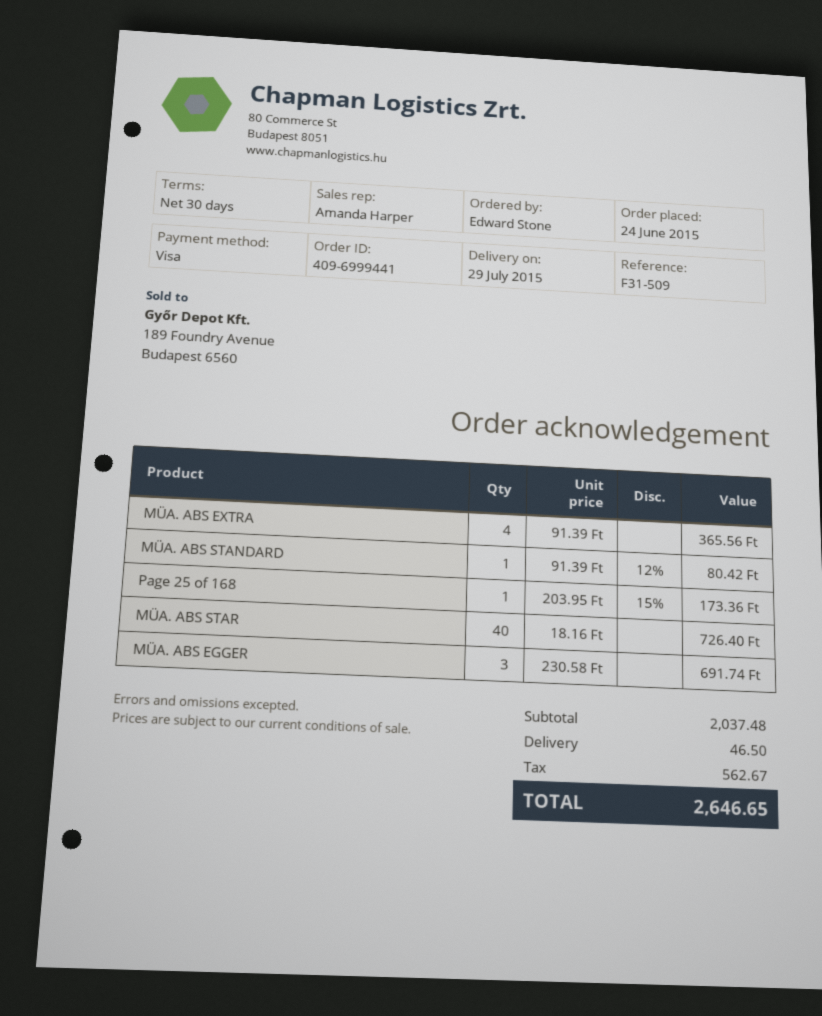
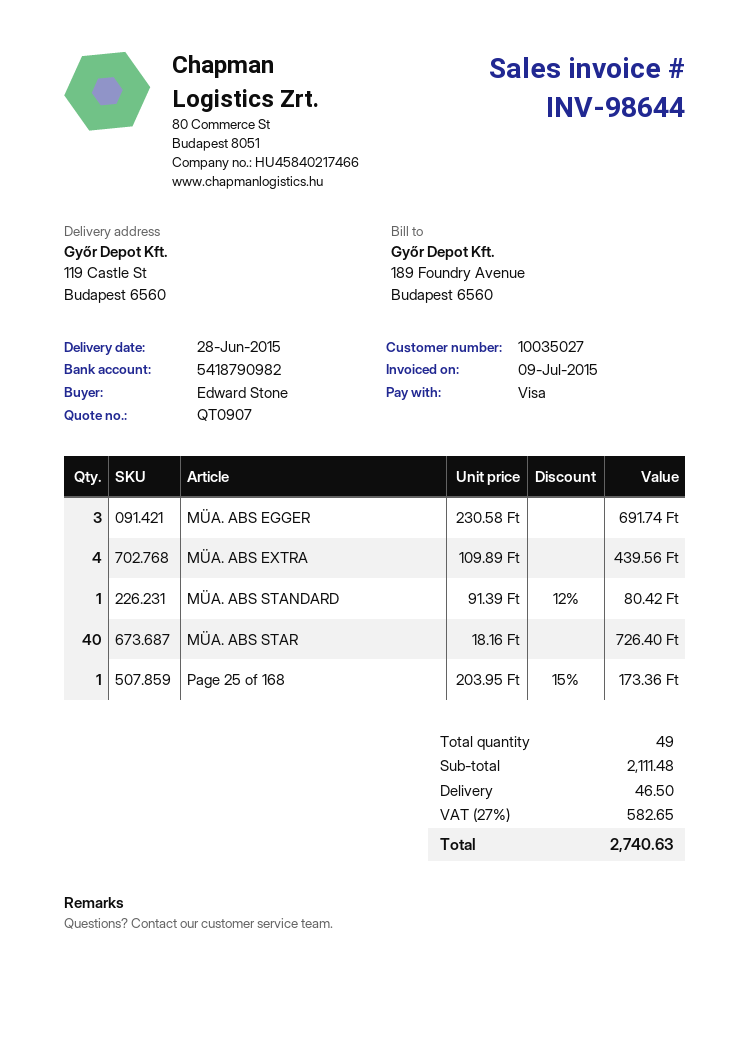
delivery date: 2015-07-29 -> 2015-06-28
MÜA. ABS EXTRA: 4 x 91.39 = 365.56 -> 4 x 109.89 = 439.56
subtotal: 2037.48 -> 2111.48
tax: 562.67 -> 582.65
total: 2646.65 -> 2740.63

